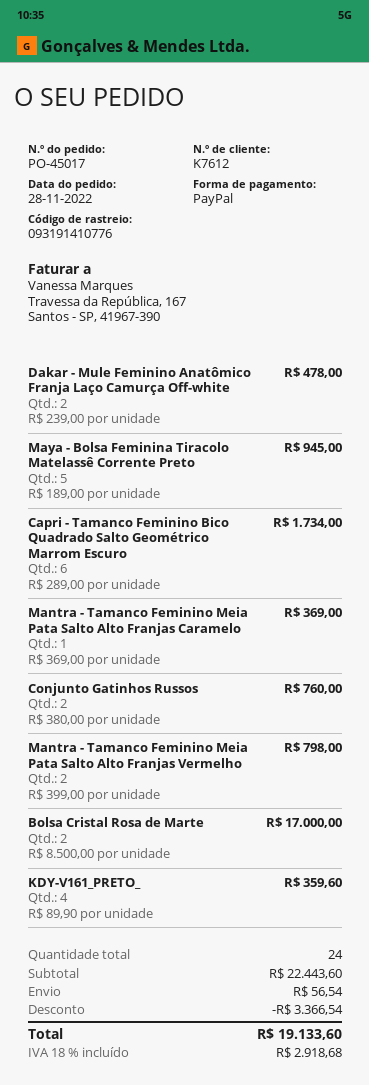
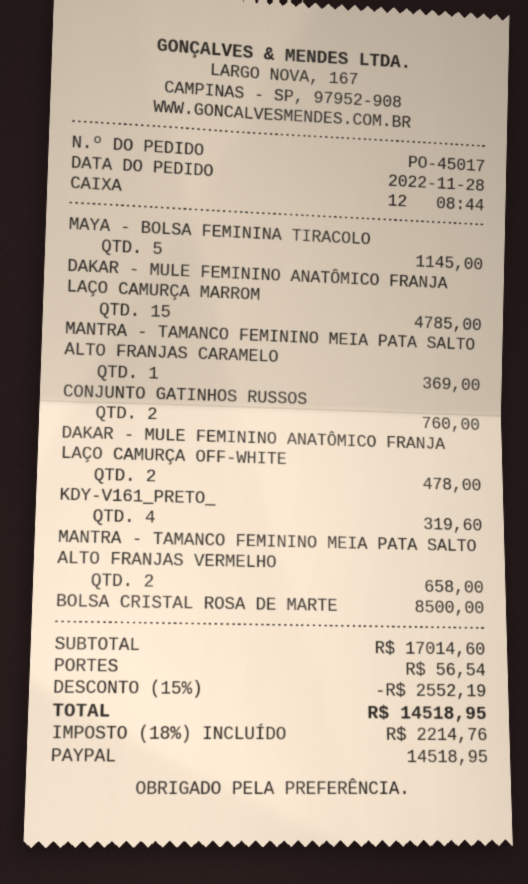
Maya - Bolsa Feminina Tiracolo Matelassê Corrente Preto: 5 for 945.00 -> 5 for 1145.00
Capri - Tamanco Feminino Bico Quadrado Salto Geométrico Marrom Escuro: 6 for 1734.00 -> none
Mantra - Tamanco Feminino Meia Pata Salto Alto Franjas Vermelho: 2 for 798.00 -> 2 for 658.00
Bolsa Cristal Rosa de Marte: 2 for 17000.00 -> 1 for 8500.00
KDY-V161_PRETO_: 4 for 359.60 -> 4 for 319.60
DAKAR - MULE FEMININO ANATÔMICO FRANJA LAÇO CAMURÇA MARROM: none -> 15 for 4785.00
subtotal: 22443.60 -> 17014.60
discount: 3366.54 -> 2552.19
tax: 18% = 2918.68 -> 18% = 2214.76
total: 19133.60 -> 14518.95

